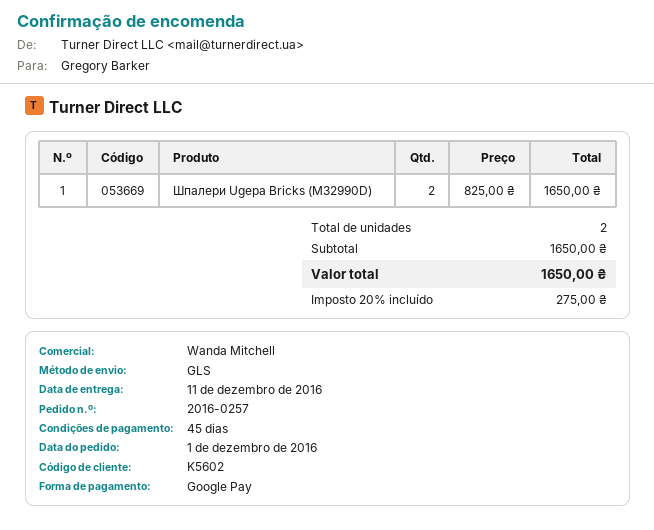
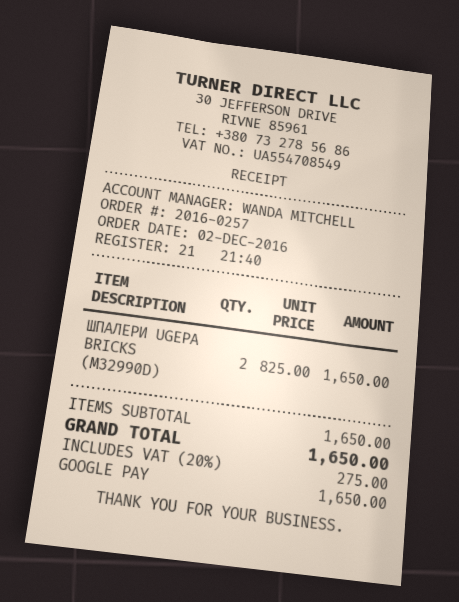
order date: 2016-12-01 -> 2016-12-02

